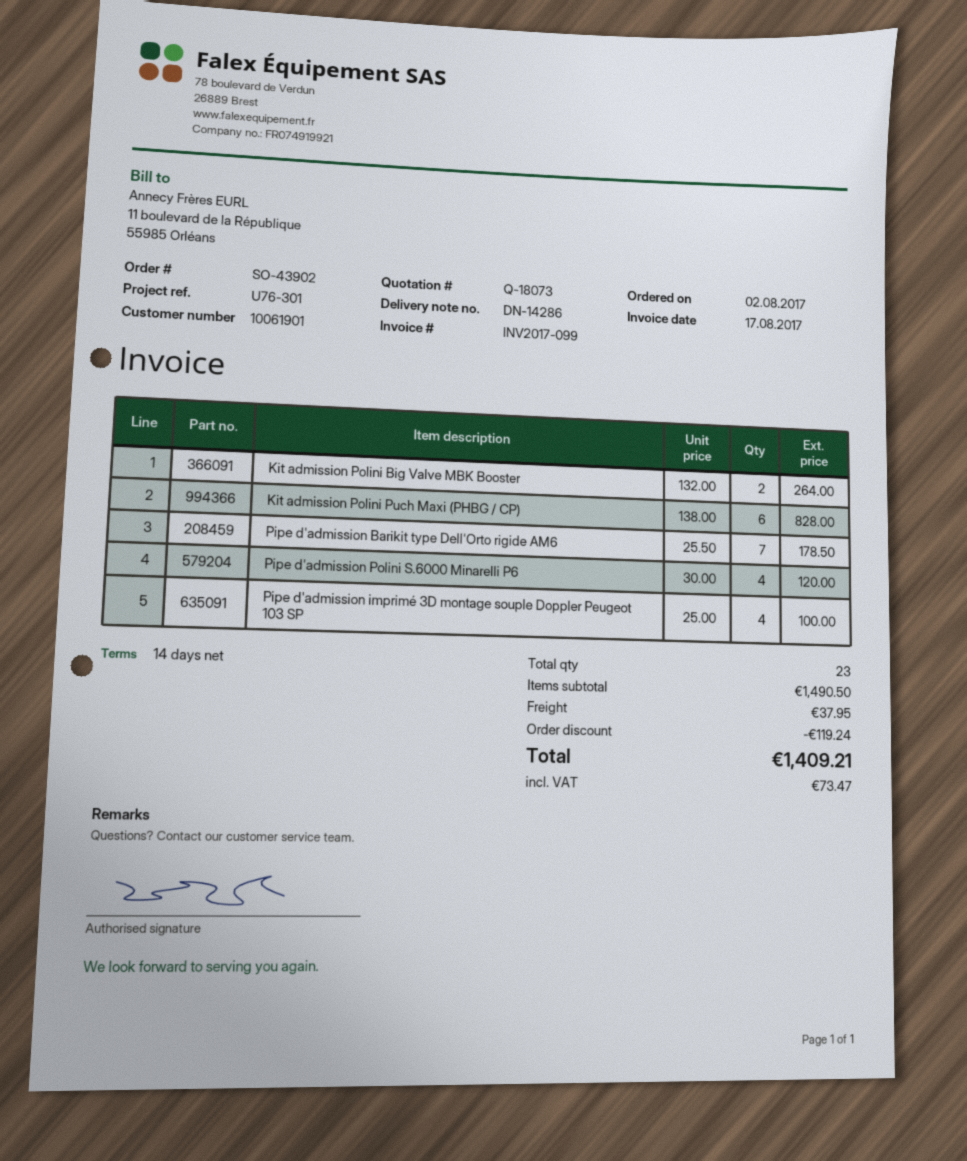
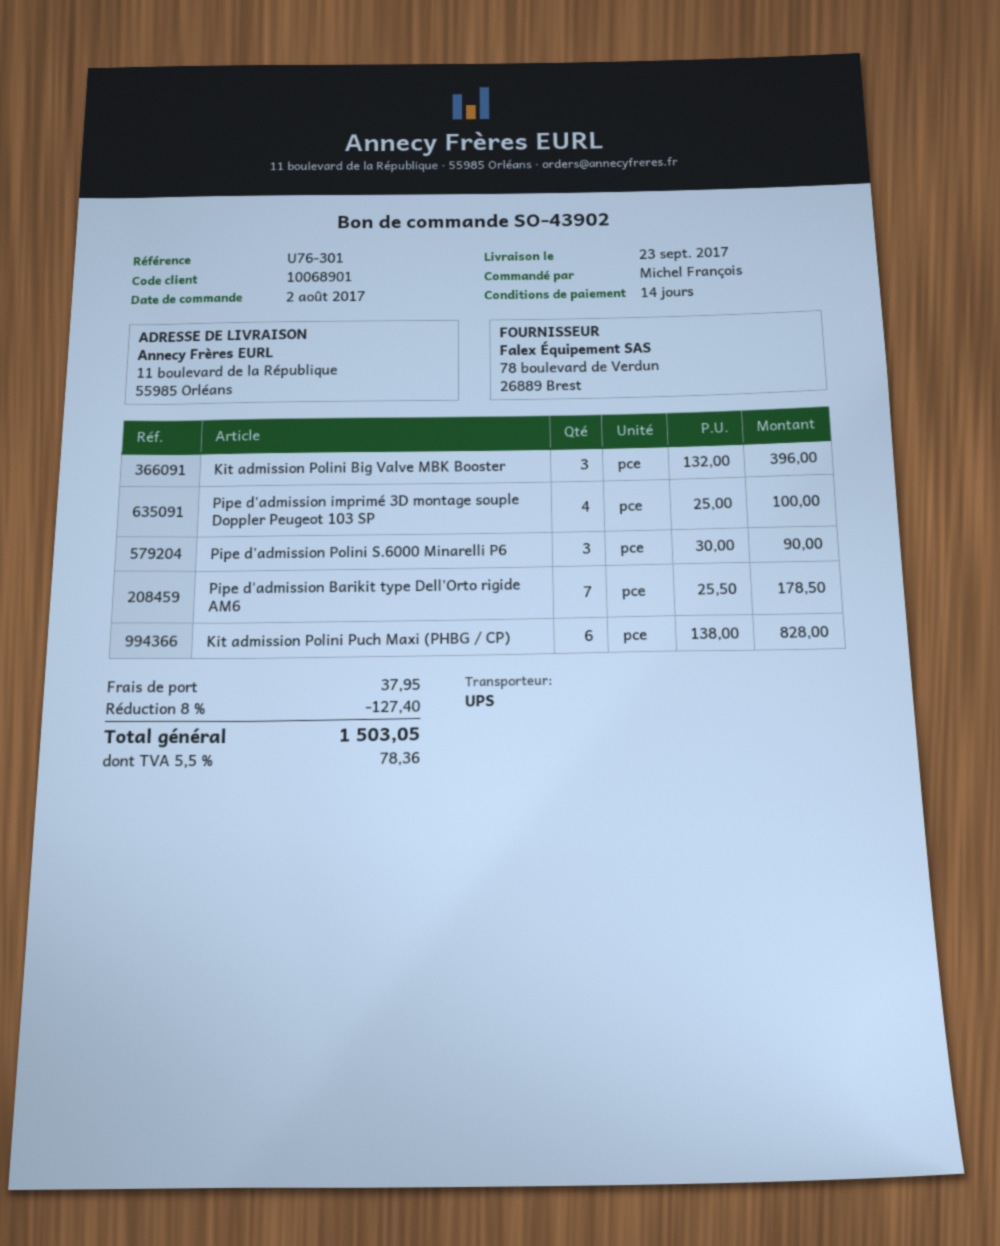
customer number: 10061901 -> 10068901
Kit admission Polini Big Valve MBK Booster: 2 x 132.00 = 264.00 -> 3 x 132.00 = 396.00
Pipe d'admission Polini S.6000 Minarelli P6: 4 x 30.00 = 120.00 -> 3 x 30.00 = 90.00
discount: 119.24 -> 127.40
tax: 73.47 -> 78.36
total: 1409.21 -> 1503.05

